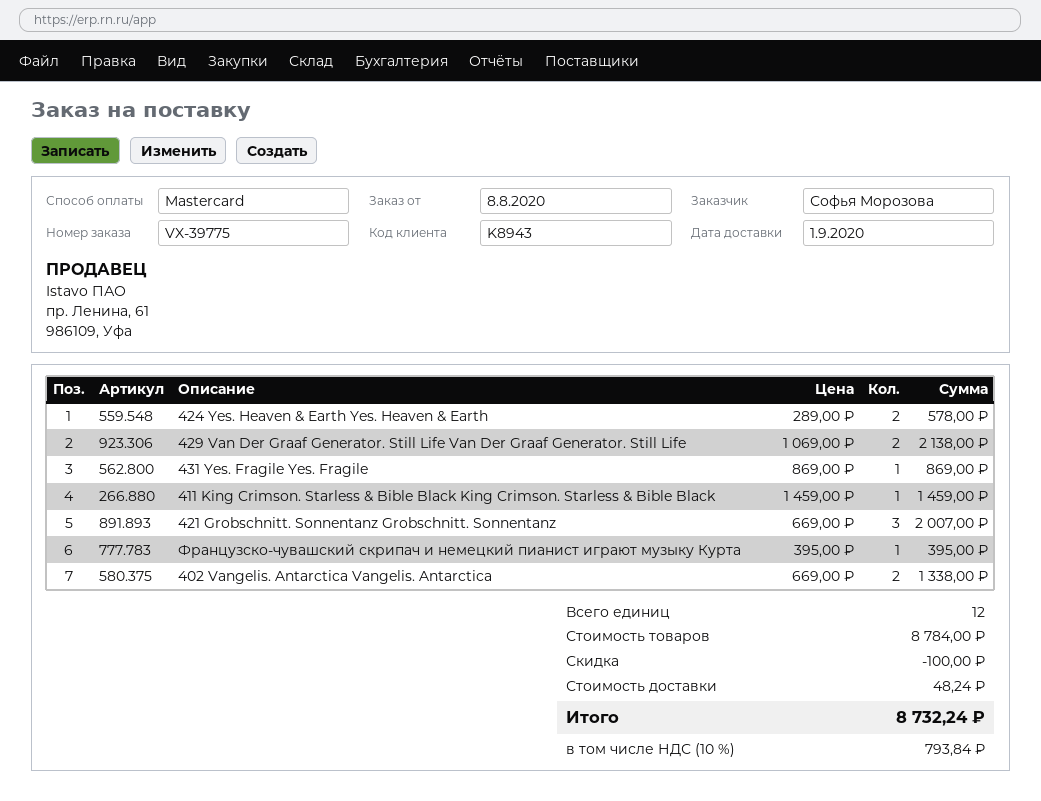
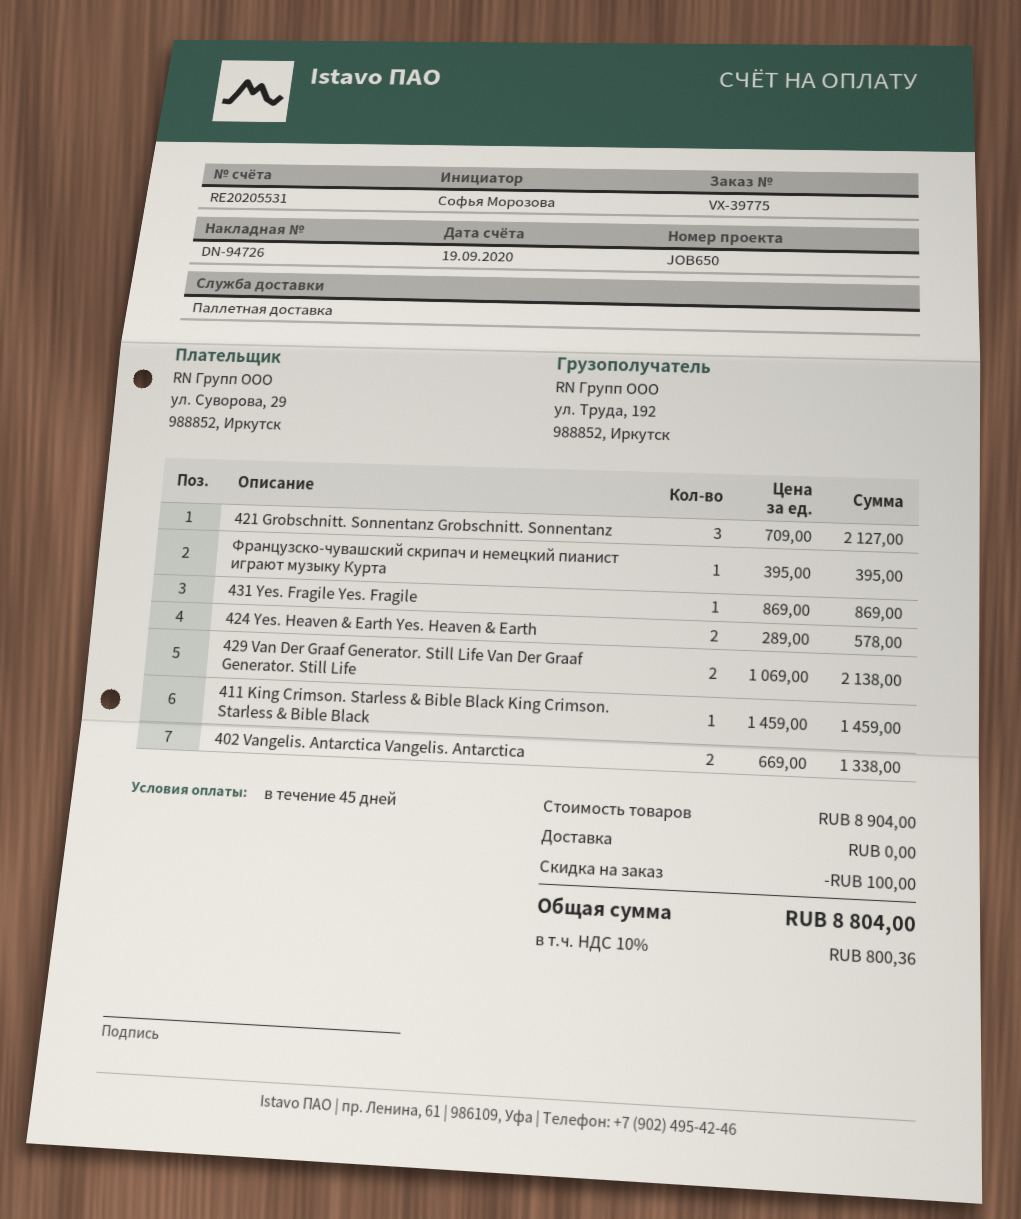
421 Grobschnitt. Sonnentanz Grobschnitt. Sonnentanz: 3 x 669.00 = 2007.00 -> 3 x 709.00 = 2127.00
subtotal: 8784.00 -> 8904.00
shipping: 48.24 -> 0.00
tax: 10% = 793.84 -> 10% = 800.36
total: 8732.24 -> 8804.00

